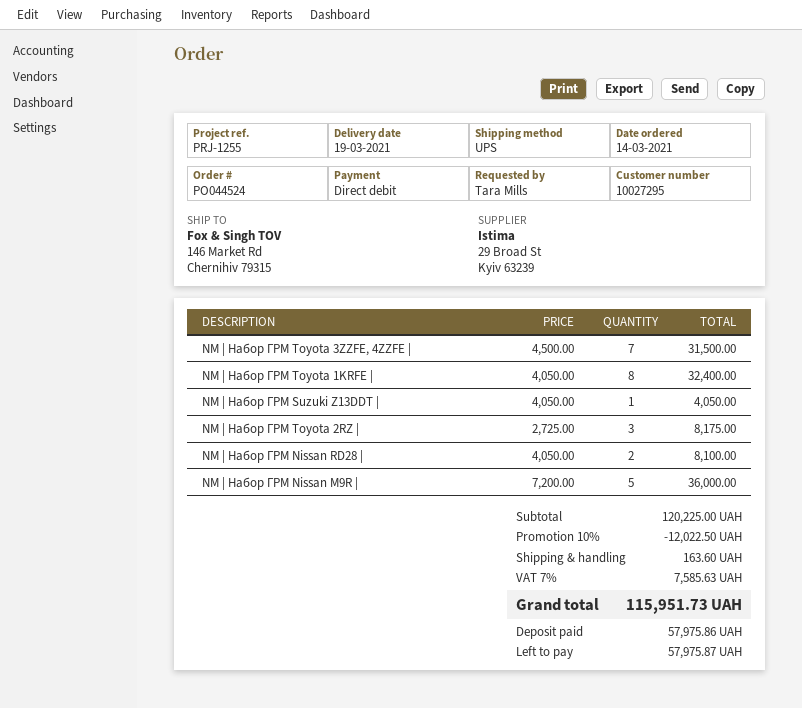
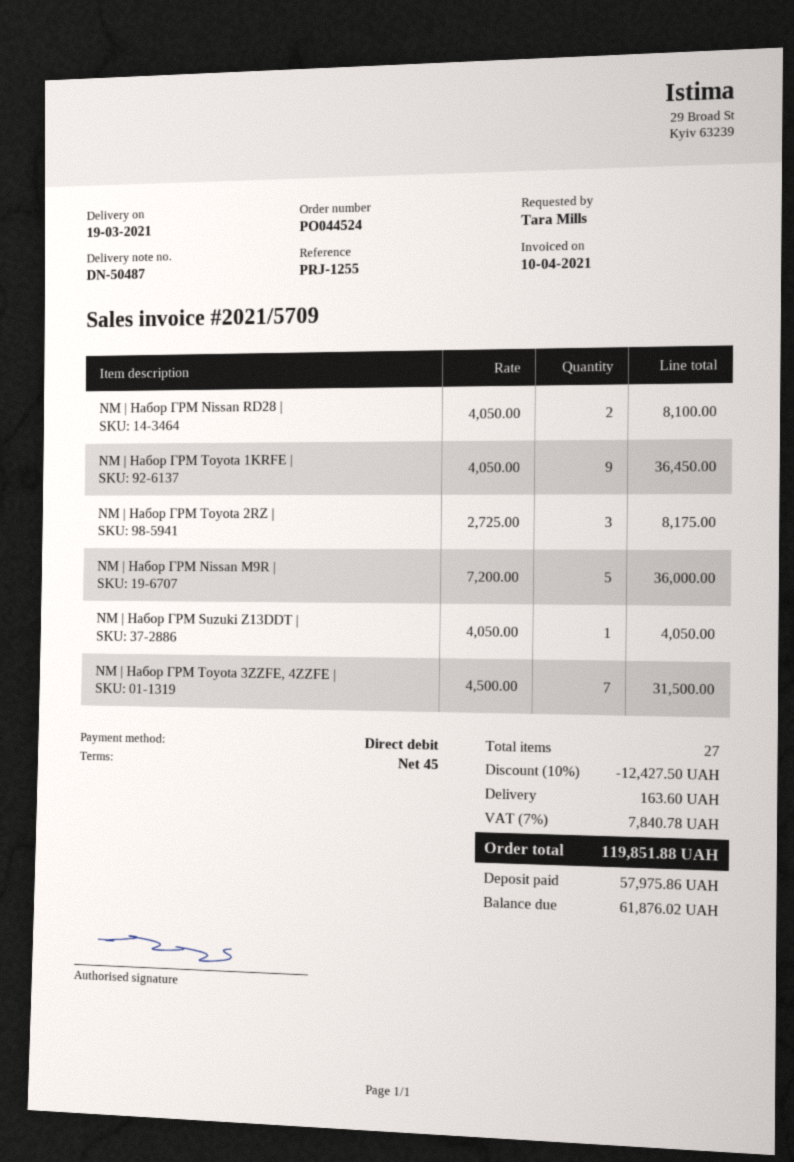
NM | Набор ГРМ Toyota 1KRFE |: 8 x 4050.00 = 32400.00 -> 9 x 4050.00 = 36450.00
discount: 10% = 12022.50 -> 10% = 12427.50
tax: 7% = 7585.63 -> 7% = 7840.78
total: 115951.73 -> 119851.88
balance: 57975.87 -> 61876.02

